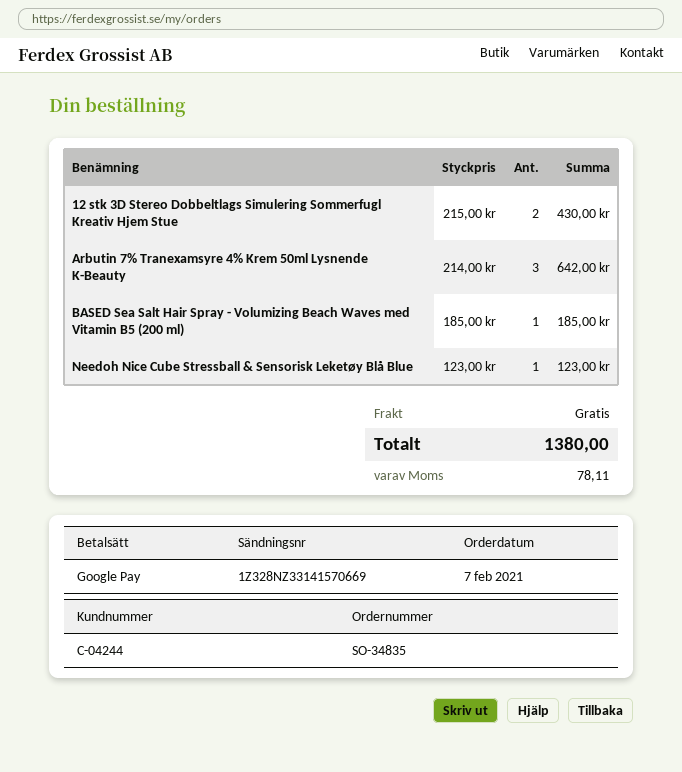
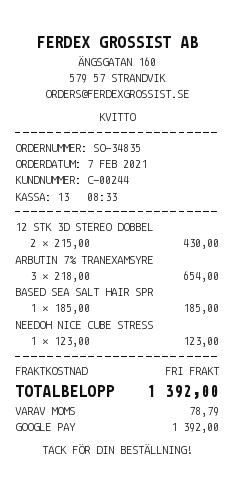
customer number: C-04244 -> C-00244
Arbutin 7% Tranexamsyre 4% Krem 50ml Lysnende K-Beauty: 3 x 214.00 = 642.00 -> 3 x 218.00 = 654.00
tax: 78.11 -> 78.79
total: 1380.00 -> 1392.00

